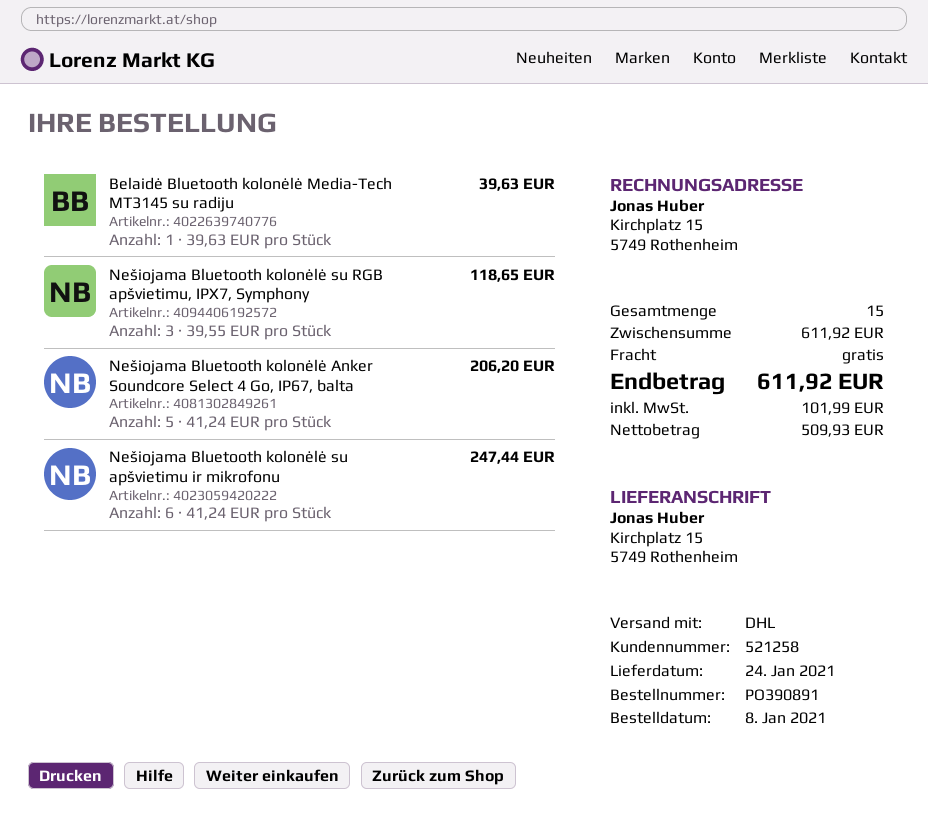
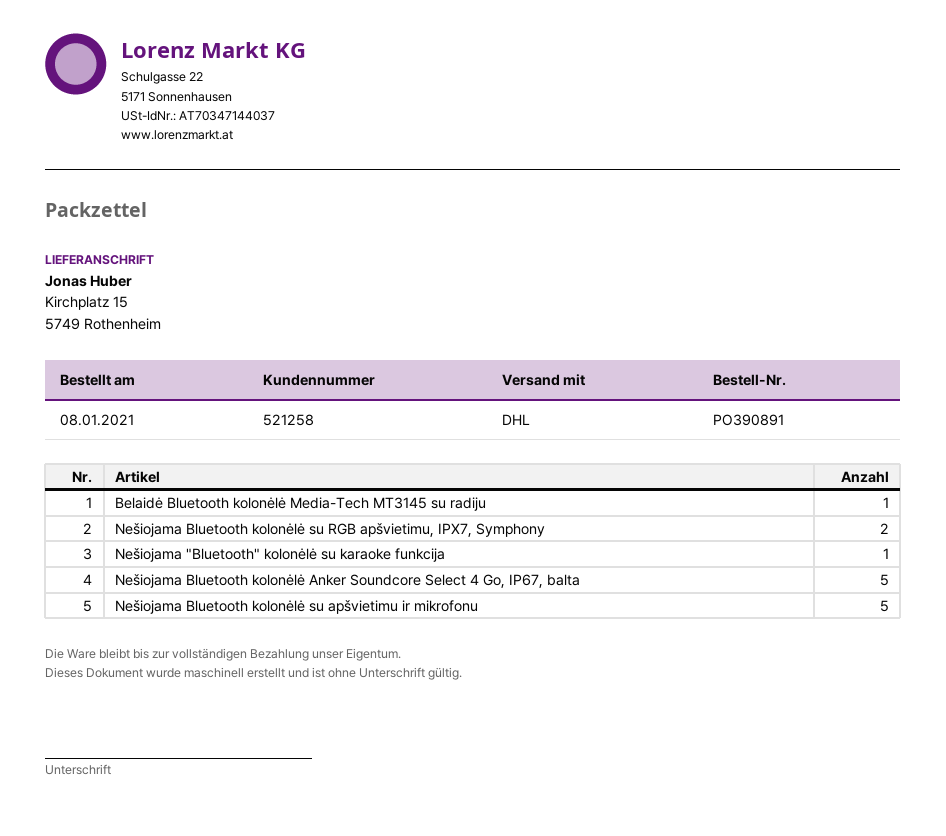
Nešiojama Bluetooth kolonėlė su RGB apšvietimu, IPX7, Symphony: 3 -> 2
Nešiojama Bluetooth kolonėlė su apšvietimu ir mikrofonu: 6 -> 5
Nešiojama "Bluetooth" kolonėlė su karaoke funkcija: none -> 1

